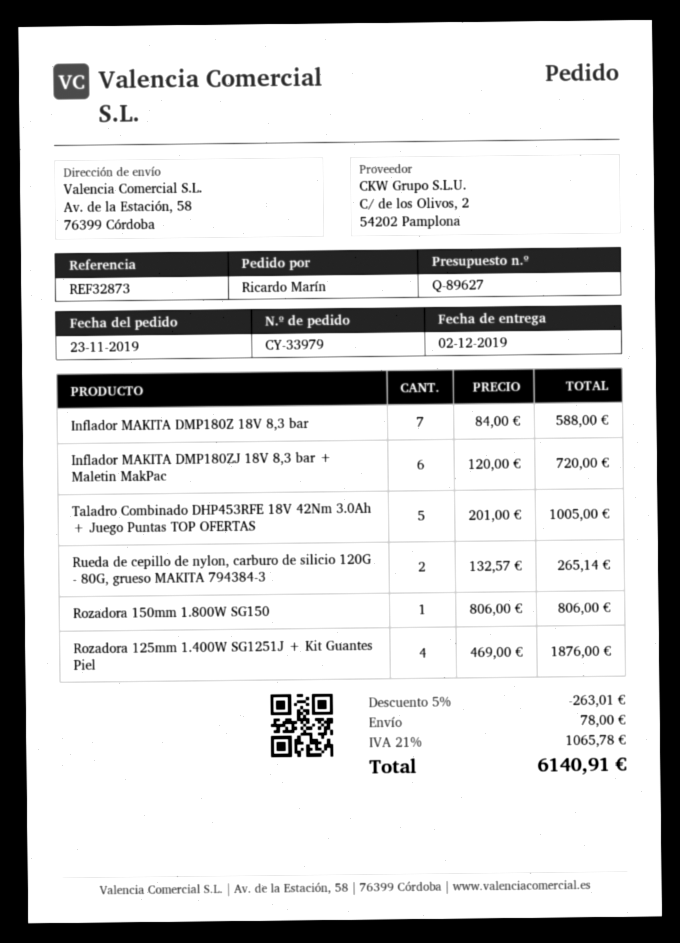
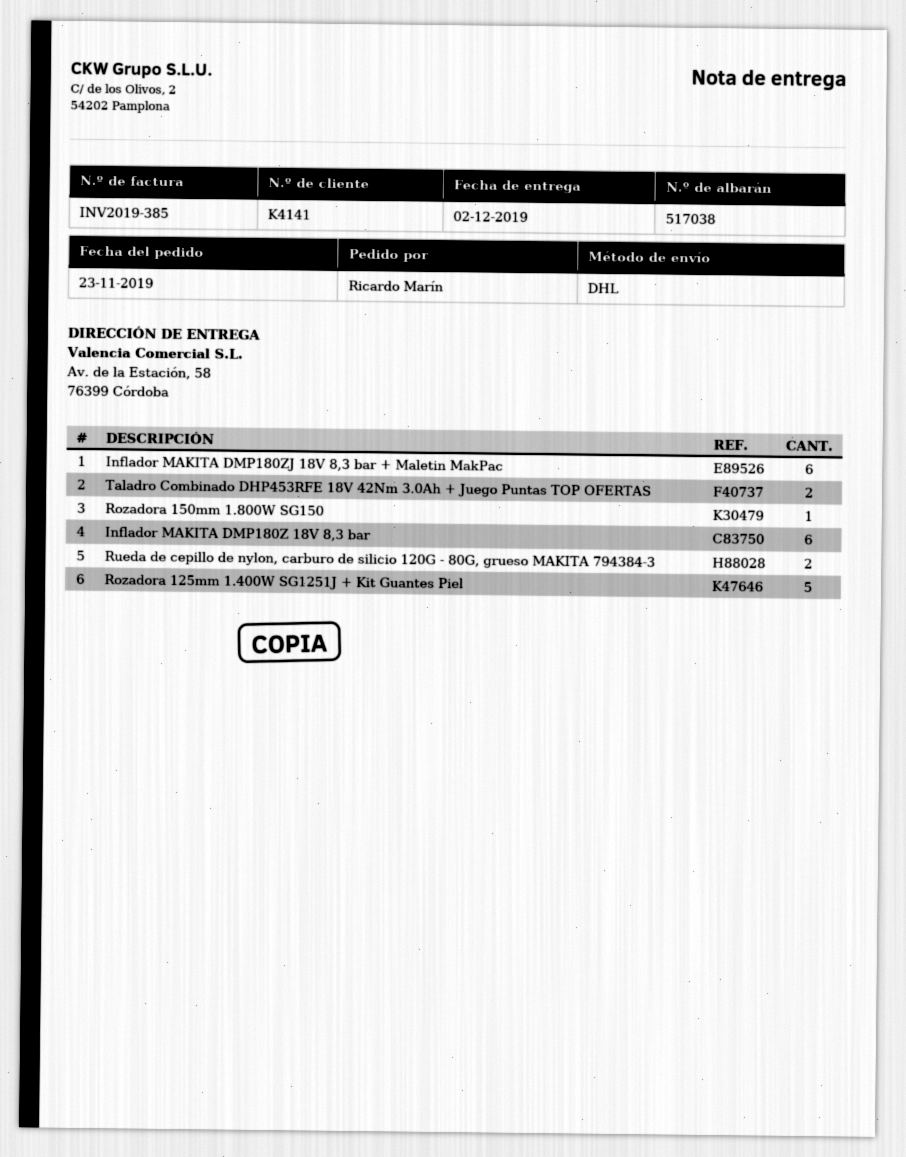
Inflador MAKITA DMP180Z 18V 8,3 bar: 7 -> 6
Taladro Combinado DHP453RFE 18V 42Nm 3.0Ah + Juego Puntas TOP OFERTAS: 5 -> 2
Rozadora 125mm 1.400W SG1251J + Kit Guantes Piel: 4 -> 5

